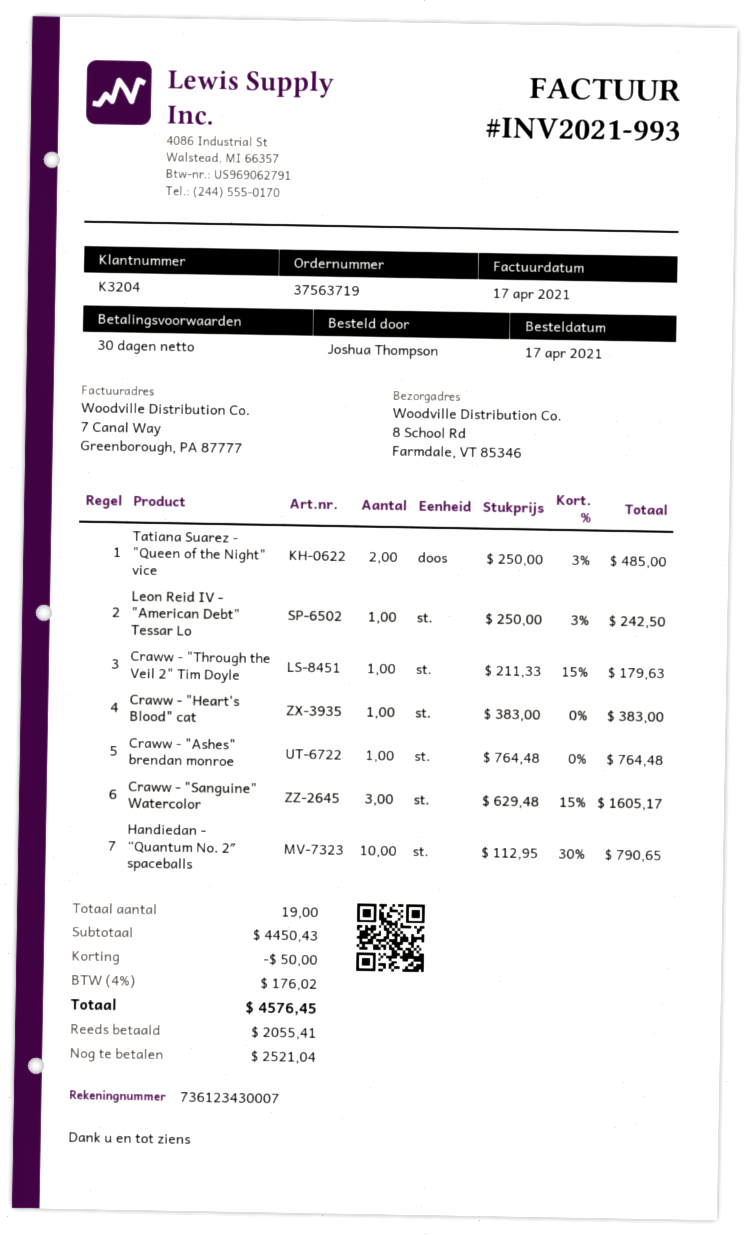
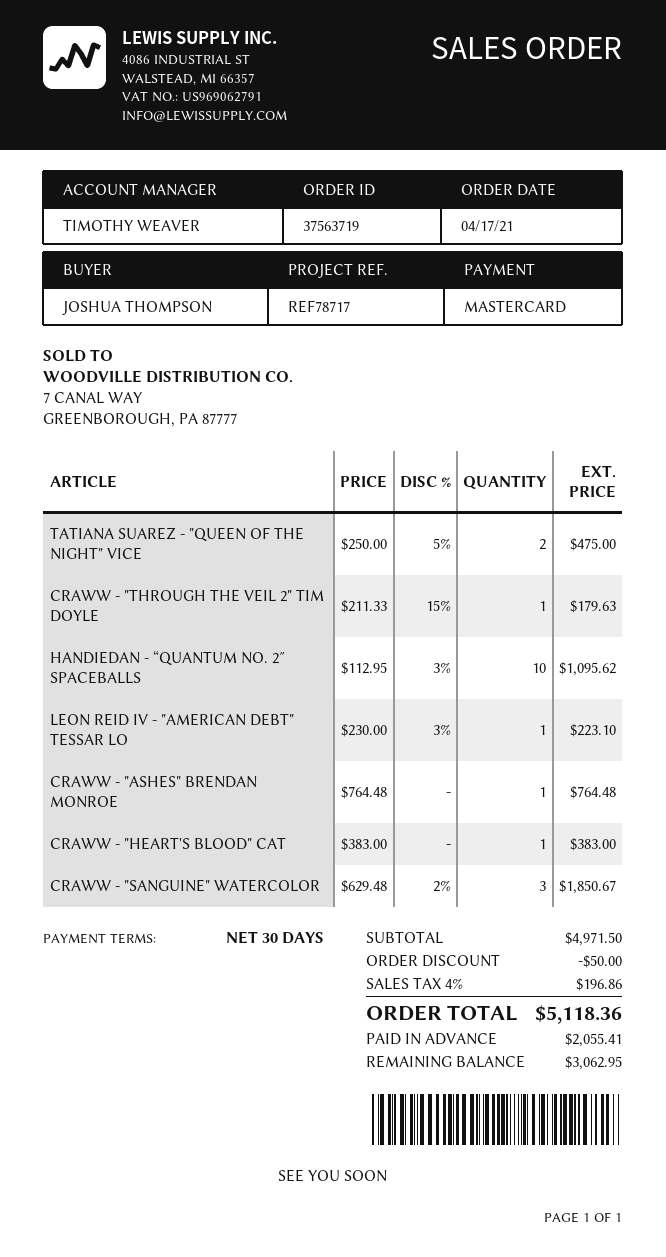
Tatiana Suarez - "Queen of the Night" vice: 2 x 250.00 - 3% = 485.00 -> 2 x 250.00 - 5% = 475.00
Leon Reid IV - "American Debt" Tessar Lo: 1 x 250.00 - 3% = 242.50 -> 1 x 230.00 - 3% = 223.10
Craww - "Sanguine" Watercolor: 3 x 629.48 - 15% = 1605.17 -> 3 x 629.48 - 2% = 1850.67
Handiedan - “Quantum No. 2″ spaceballs: 10 x 112.95 - 30% = 790.65 -> 10 x 112.95 - 3% = 1095.62
subtotal: 4450.43 -> 4971.50
tax: 4% = 176.02 -> 4% = 196.86
total: 4576.45 -> 5118.36
balance: 2521.04 -> 3062.95

